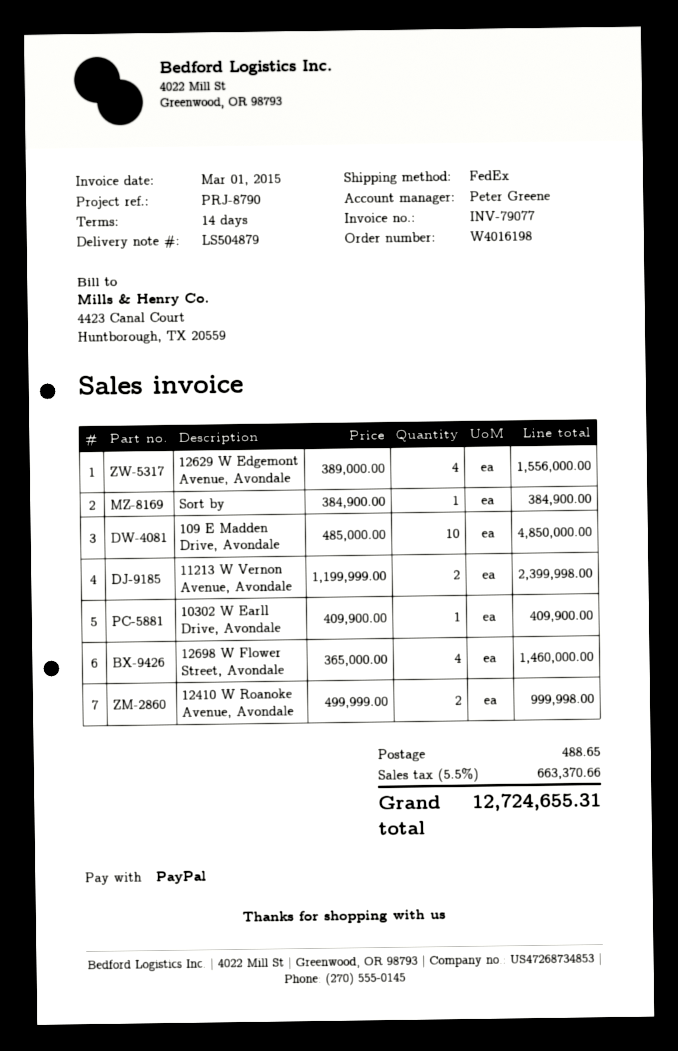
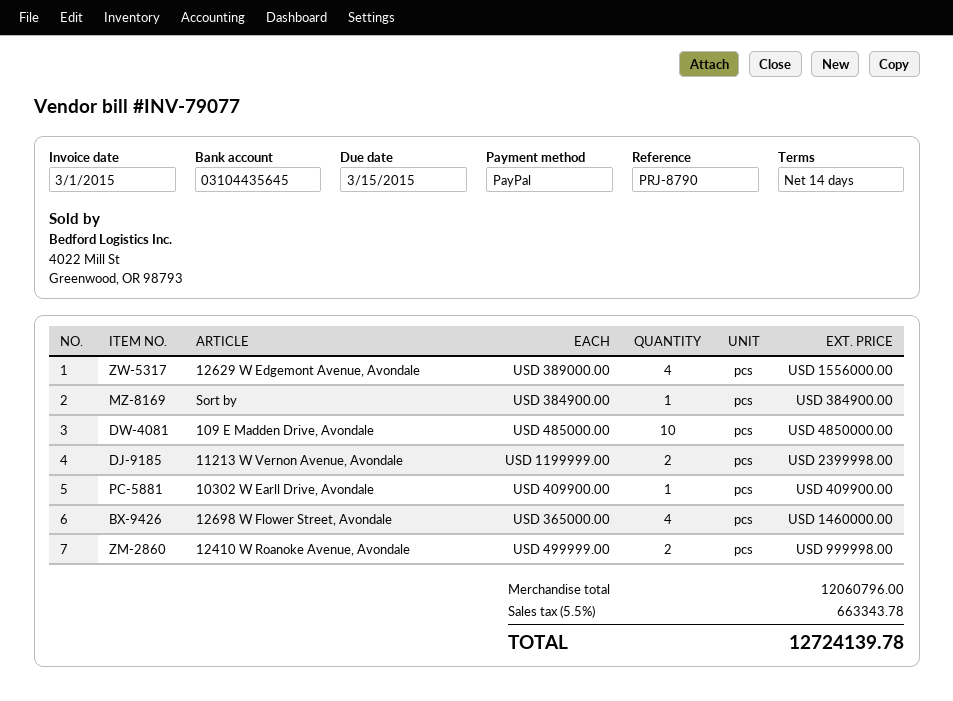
shipping: 488.65 -> none
tax: 5.5% = 663370.66 -> 5.5% = 663343.78
total: 12724655.31 -> 12724139.78

